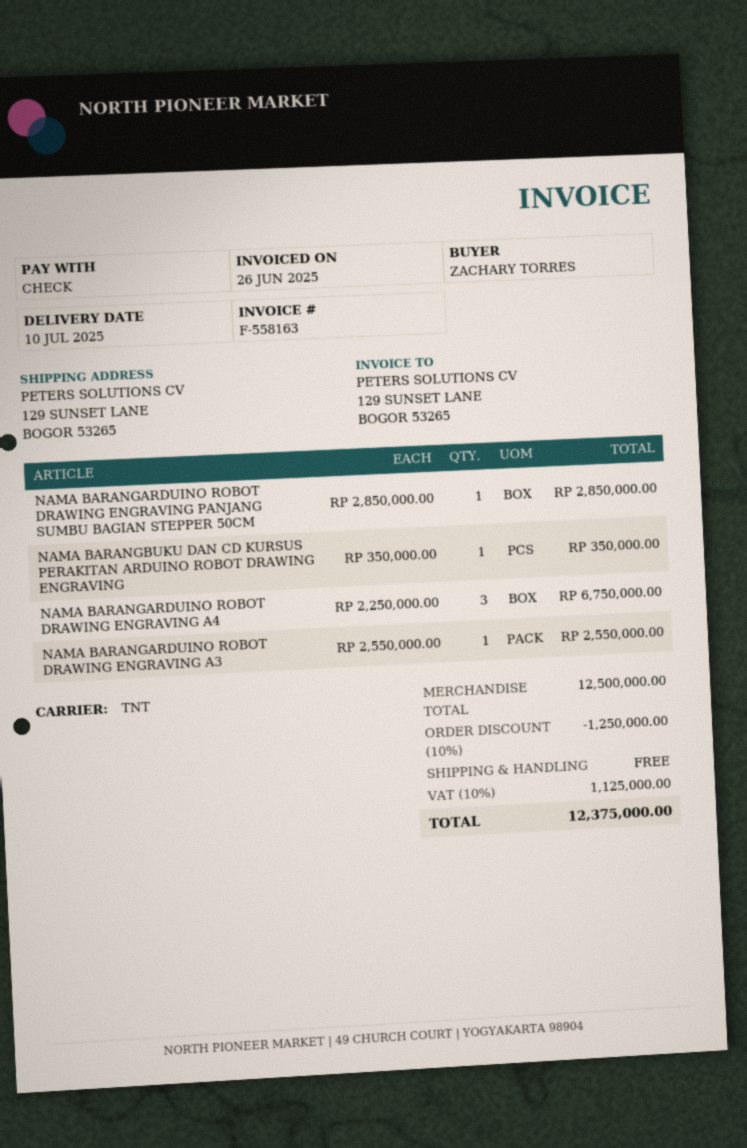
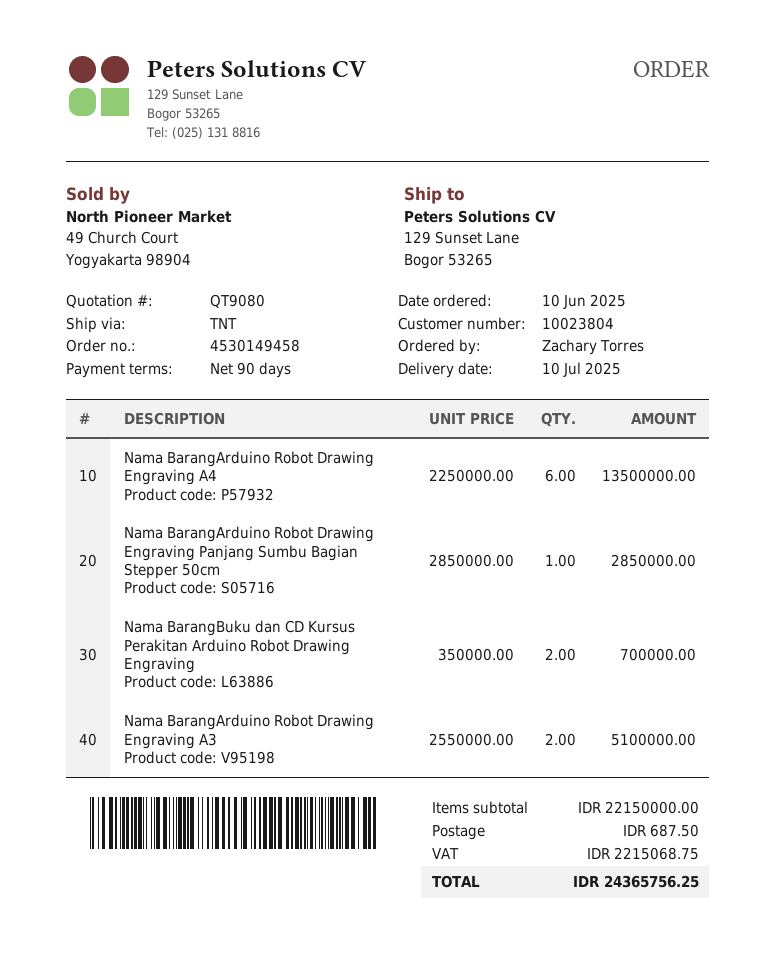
NAMA BARANGBUKU DAN CD KURSUS PERAKITAN ARDUINO ROBOT DRAWING ENGRAVING: 1 x 350000.00 = 350000.00 -> 2 x 350000.00 = 700000.00
NAMA BARANGARDUINO ROBOT DRAWING ENGRAVING A4: 3 x 2250000.00 = 6750000.00 -> 6 x 2250000.00 = 13500000.00
NAMA BARANGARDUINO ROBOT DRAWING ENGRAVING A3: 1 x 2550000.00 = 2550000.00 -> 2 x 2550000.00 = 5100000.00
subtotal: 12500000.00 -> 22150000.00
discount: 10% = 1250000.00 -> none
shipping: 0.00 -> 687.50
tax: 1125000.00 -> 2215068.75
total: 12375000.00 -> 24365756.25

